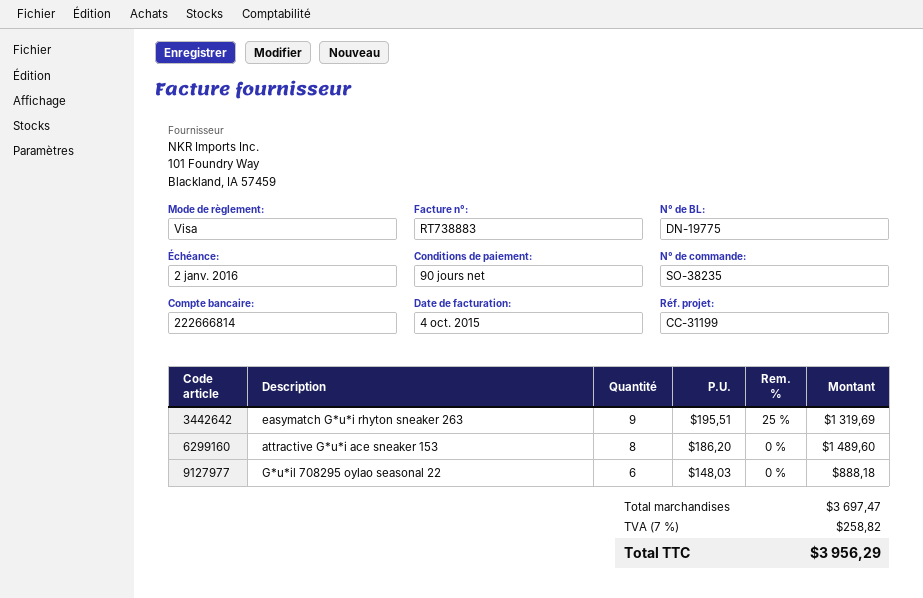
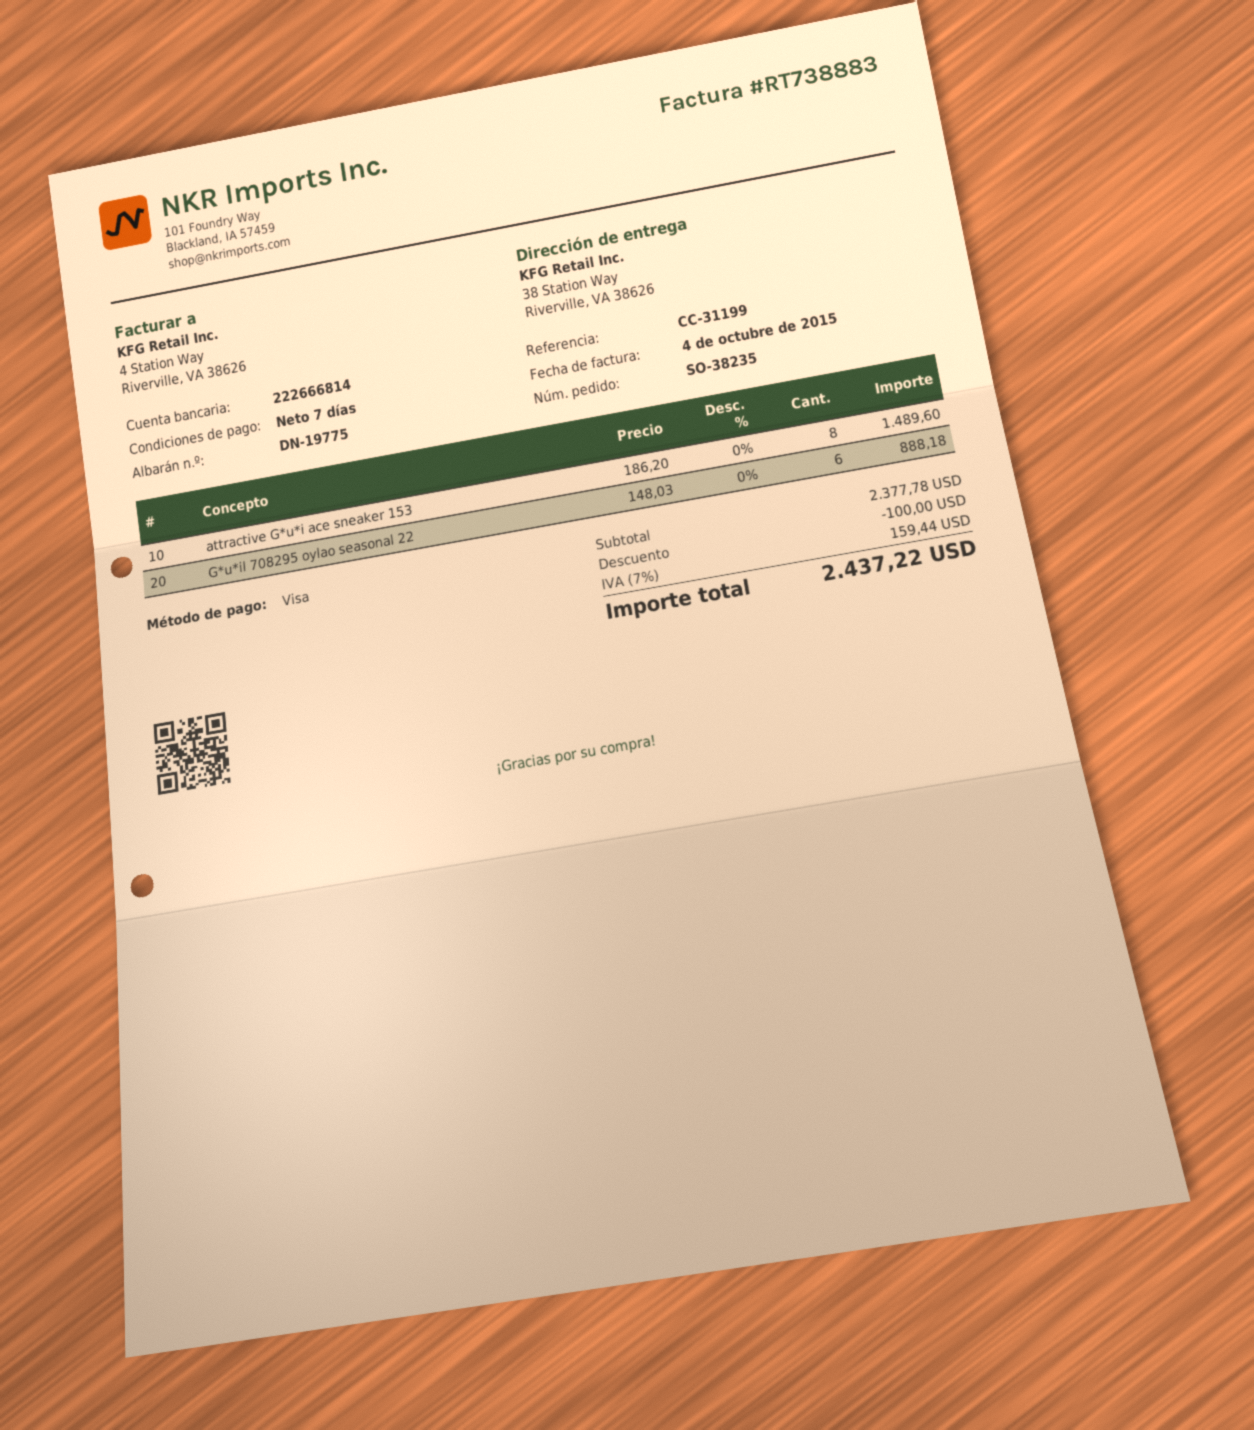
payment terms: 90 days -> 7 days
easymatch G*u*i rhyton sneaker 263: 9 x 195.51 - 25% = 1319.69 -> none
subtotal: 3697.47 -> 2377.78
discount: none -> 100.00
tax: 7% = 258.82 -> 7% = 159.44
total: 3956.29 -> 2437.22

